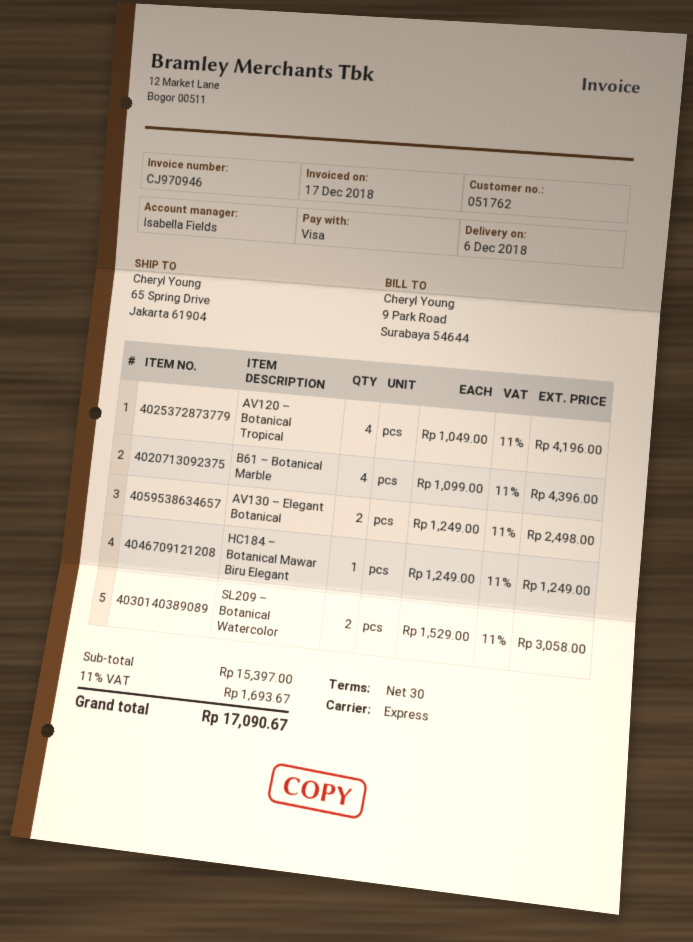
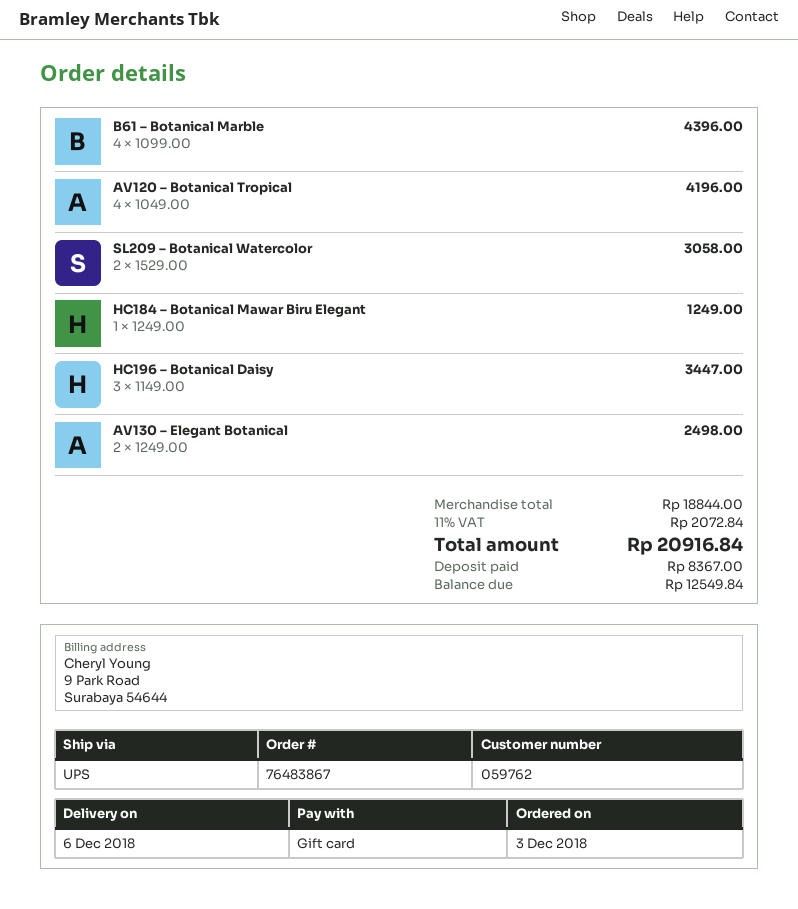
customer number: 051762 -> 059762
payment method: Visa -> gift card
shipping method: express -> UPS
HC196 – Botanical Daisy: none -> 3 x 1149.00 = 3447.00
subtotal: 15397.00 -> 18844.00
tax: 11% = 1693.67 -> 11% = 2072.84
total: 17090.67 -> 20916.84

